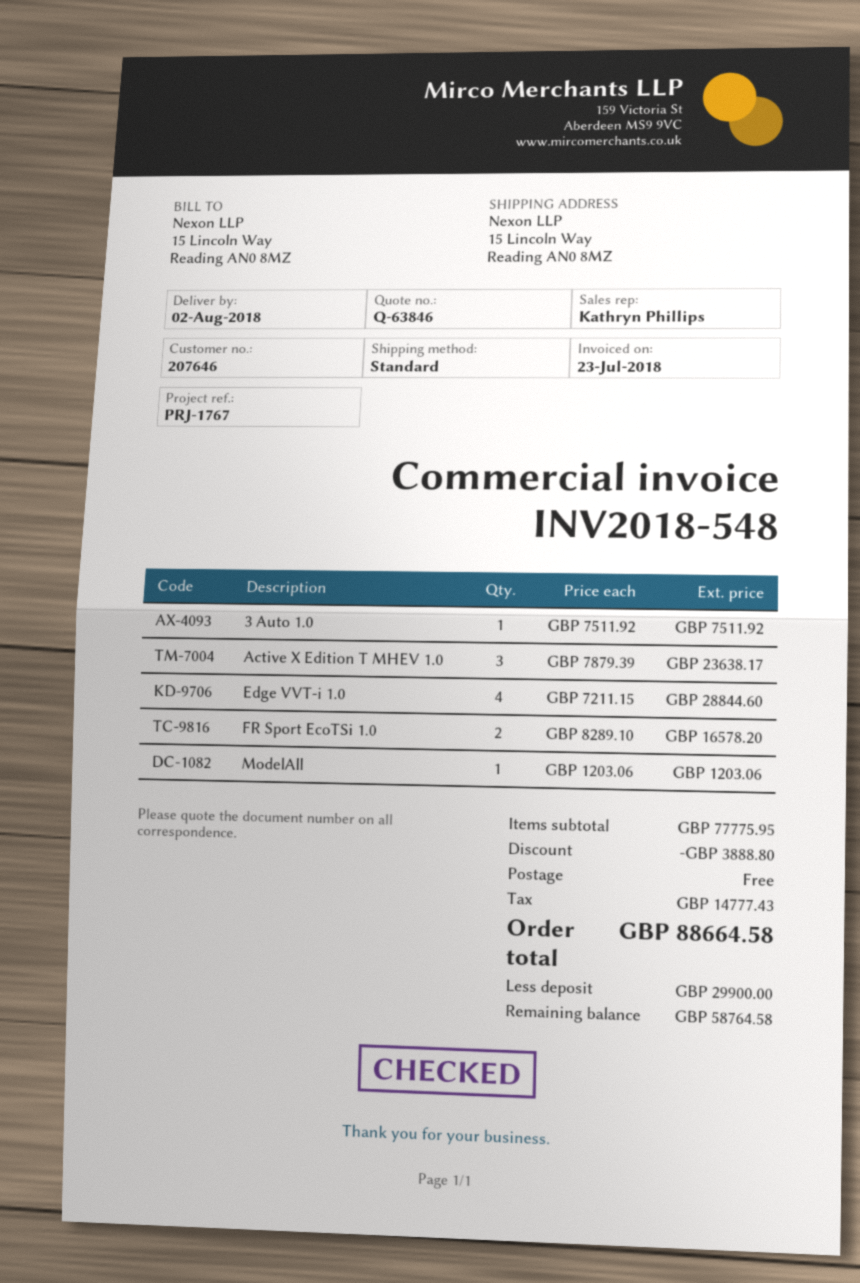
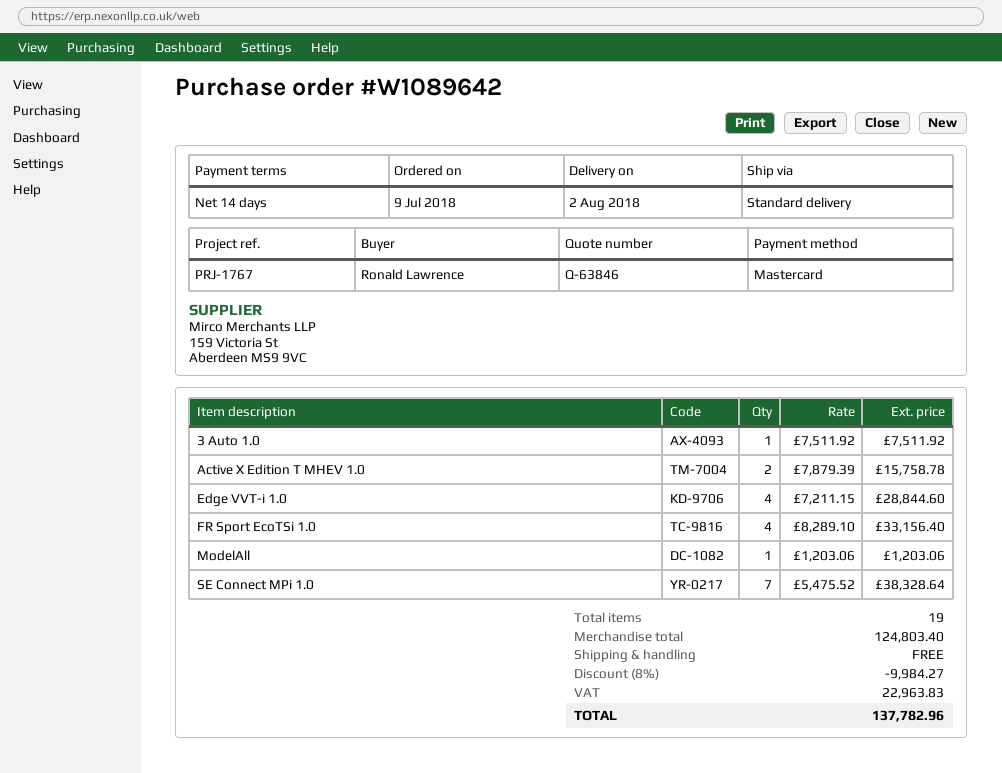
Active X Edition T MHEV 1.0: 3 x 7879.39 = 23638.17 -> 2 x 7879.39 = 15758.78
FR Sport EcoTSi 1.0: 2 x 8289.10 = 16578.20 -> 4 x 8289.10 = 33156.40
SE Connect MPi 1.0: none -> 7 x 5475.52 = 38328.64
subtotal: 77775.95 -> 124803.40
discount: 3888.80 -> 9984.27
tax: 14777.43 -> 22963.83
total: 88664.58 -> 137782.96

